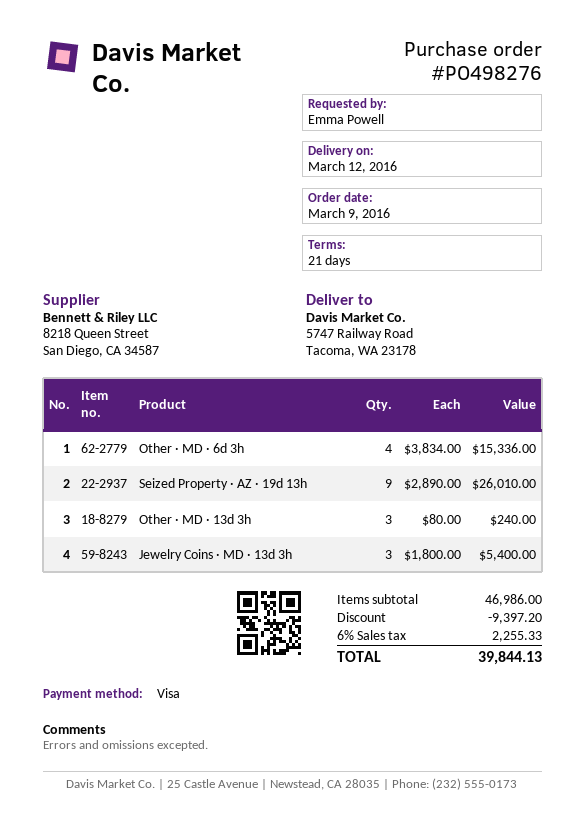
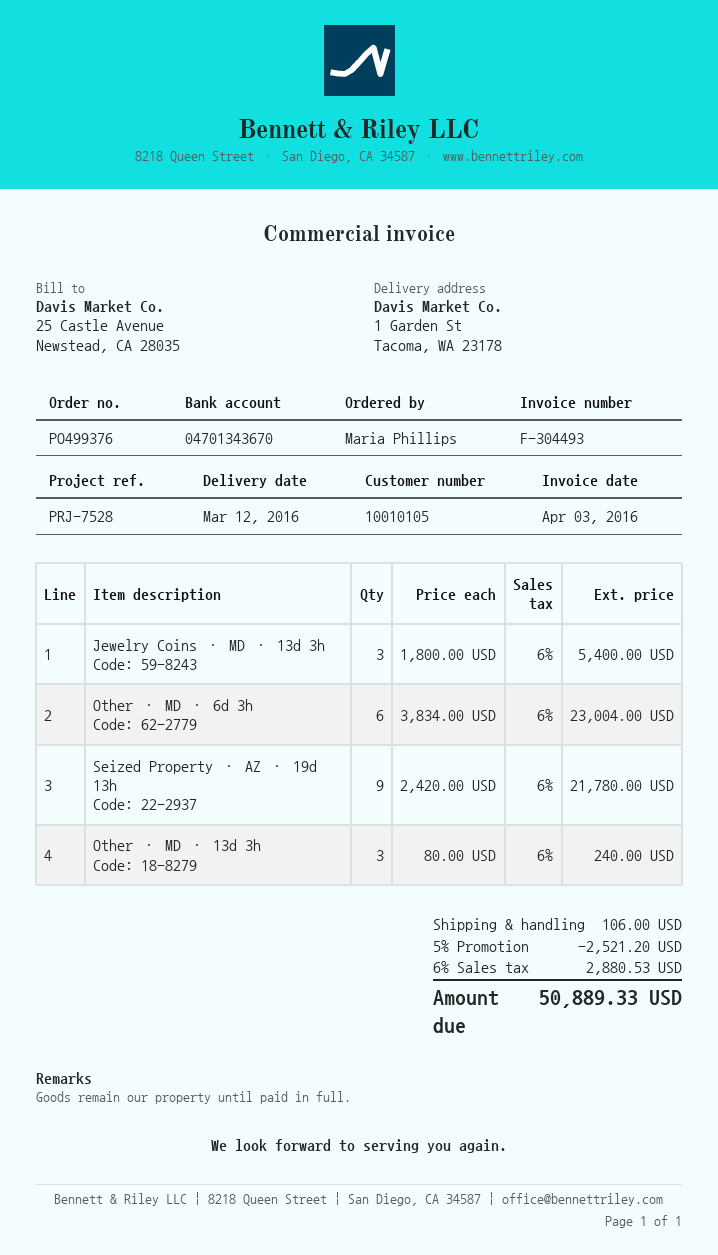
order number: PO498276 -> PO499376
ordered by: Emma Powell -> Maria Phillips
ship to: 5747 Railway Road, Tacoma, WA 23178 -> 1 Garden St, Tacoma, WA 23178
Other · MD · 6d 3h: 4 x 3834.00 = 15336.00 -> 6 x 3834.00 = 23004.00
Seized Property · AZ · 19d 13h: 9 x 2890.00 = 26010.00 -> 9 x 2420.00 = 21780.00
discount: 9397.20 -> 2521.20
shipping: none -> 106.00
tax: 6% = 2255.33 -> 6% = 2880.53
total: 39844.13 -> 50889.33

